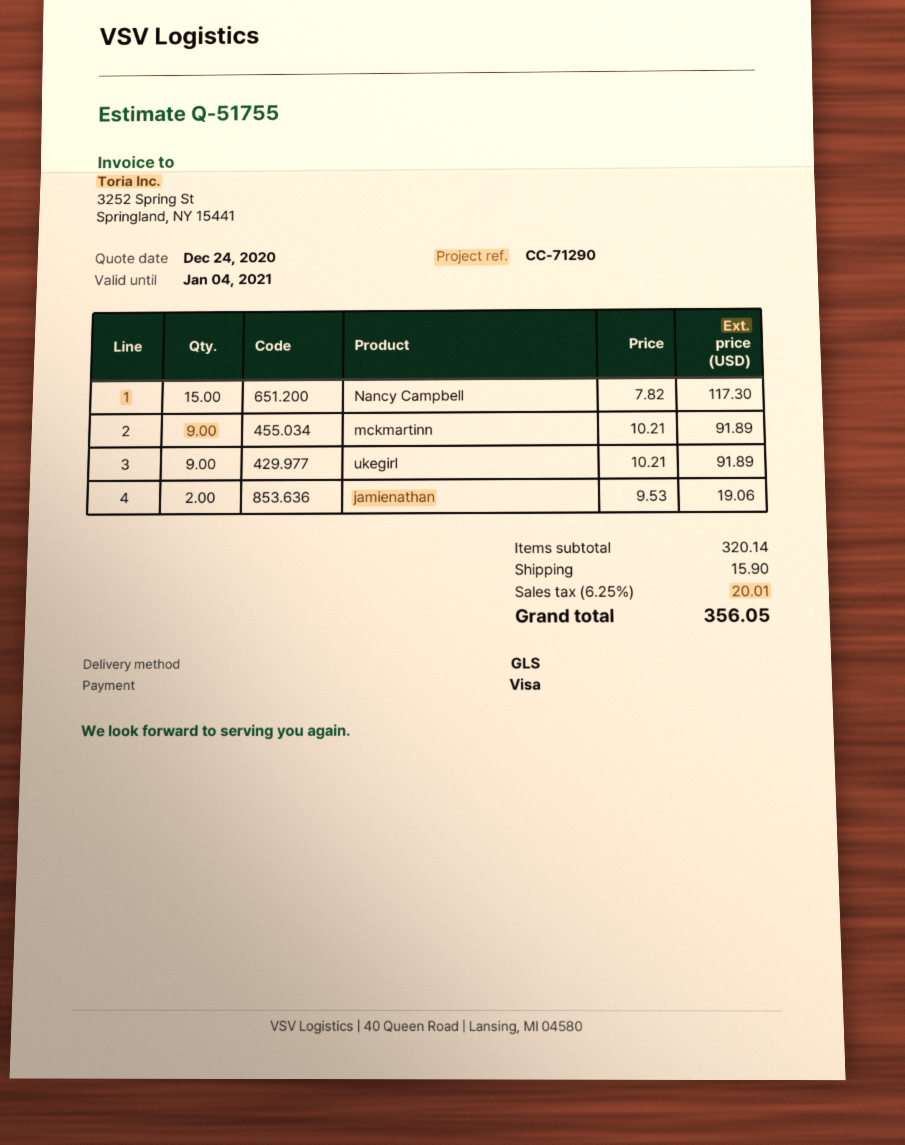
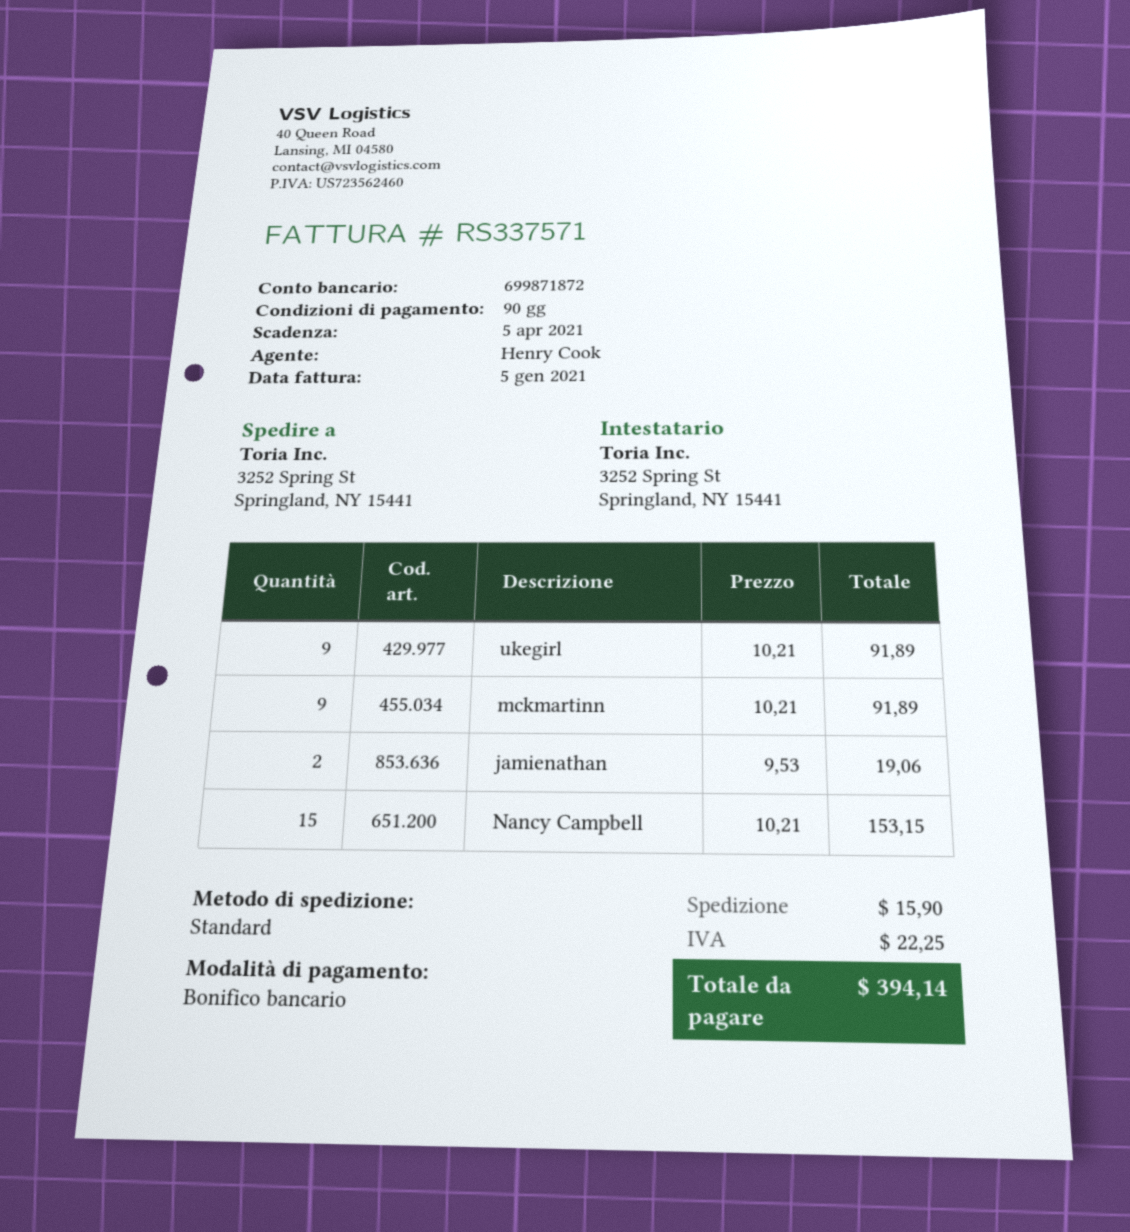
payment method: Visa -> bank transfer
shipping method: GLS -> standard
Nancy Campbell: 15 x 7.82 = 117.30 -> 15 x 10.21 = 153.15
tax: 20.01 -> 22.25
total: 356.05 -> 394.14

